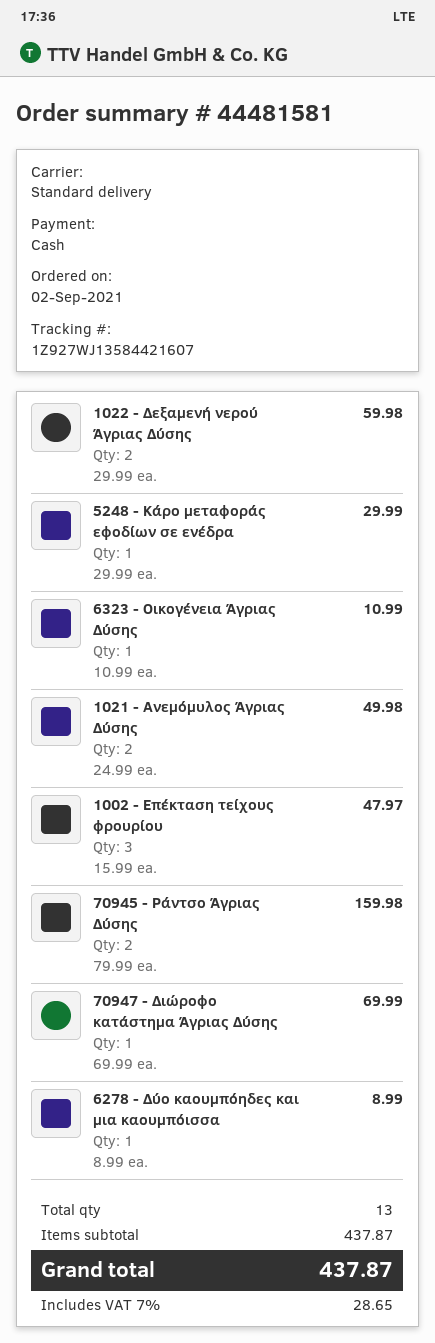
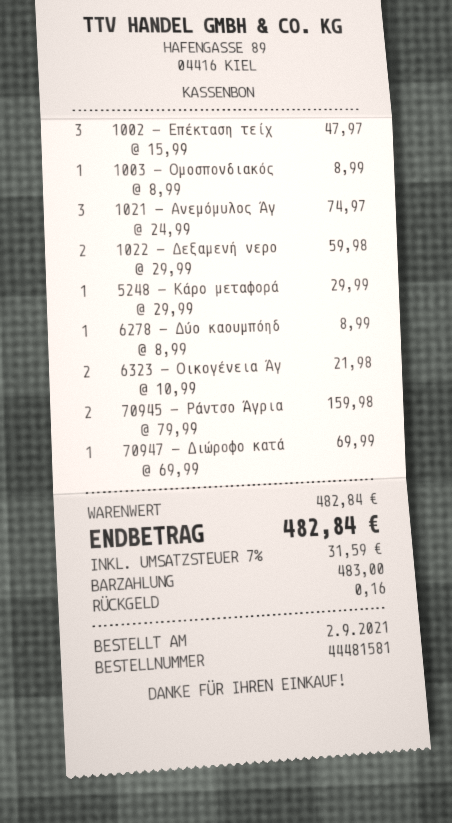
6323 - Οικογένεια Άγριας Δύσης: 1 x 10.99 = 10.99 -> 2 x 10.99 = 21.98
1021 - Ανεμόμυλος Άγριας Δύσης: 2 x 24.99 = 49.98 -> 3 x 24.99 = 74.97
1003 - Ομοσπονδιακός: none -> 1 x 8.99 = 8.99
subtotal: 437.87 -> 482.84
tax: 7% = 28.65 -> 7% = 31.59
total: 437.87 -> 482.84

